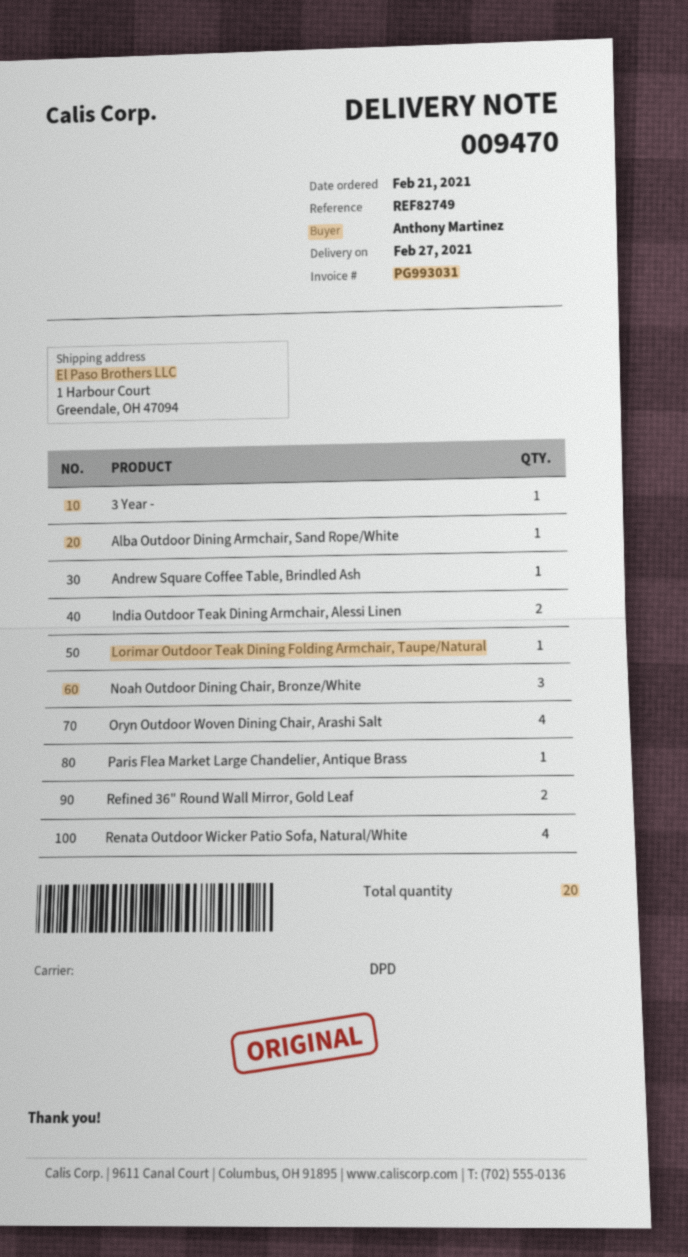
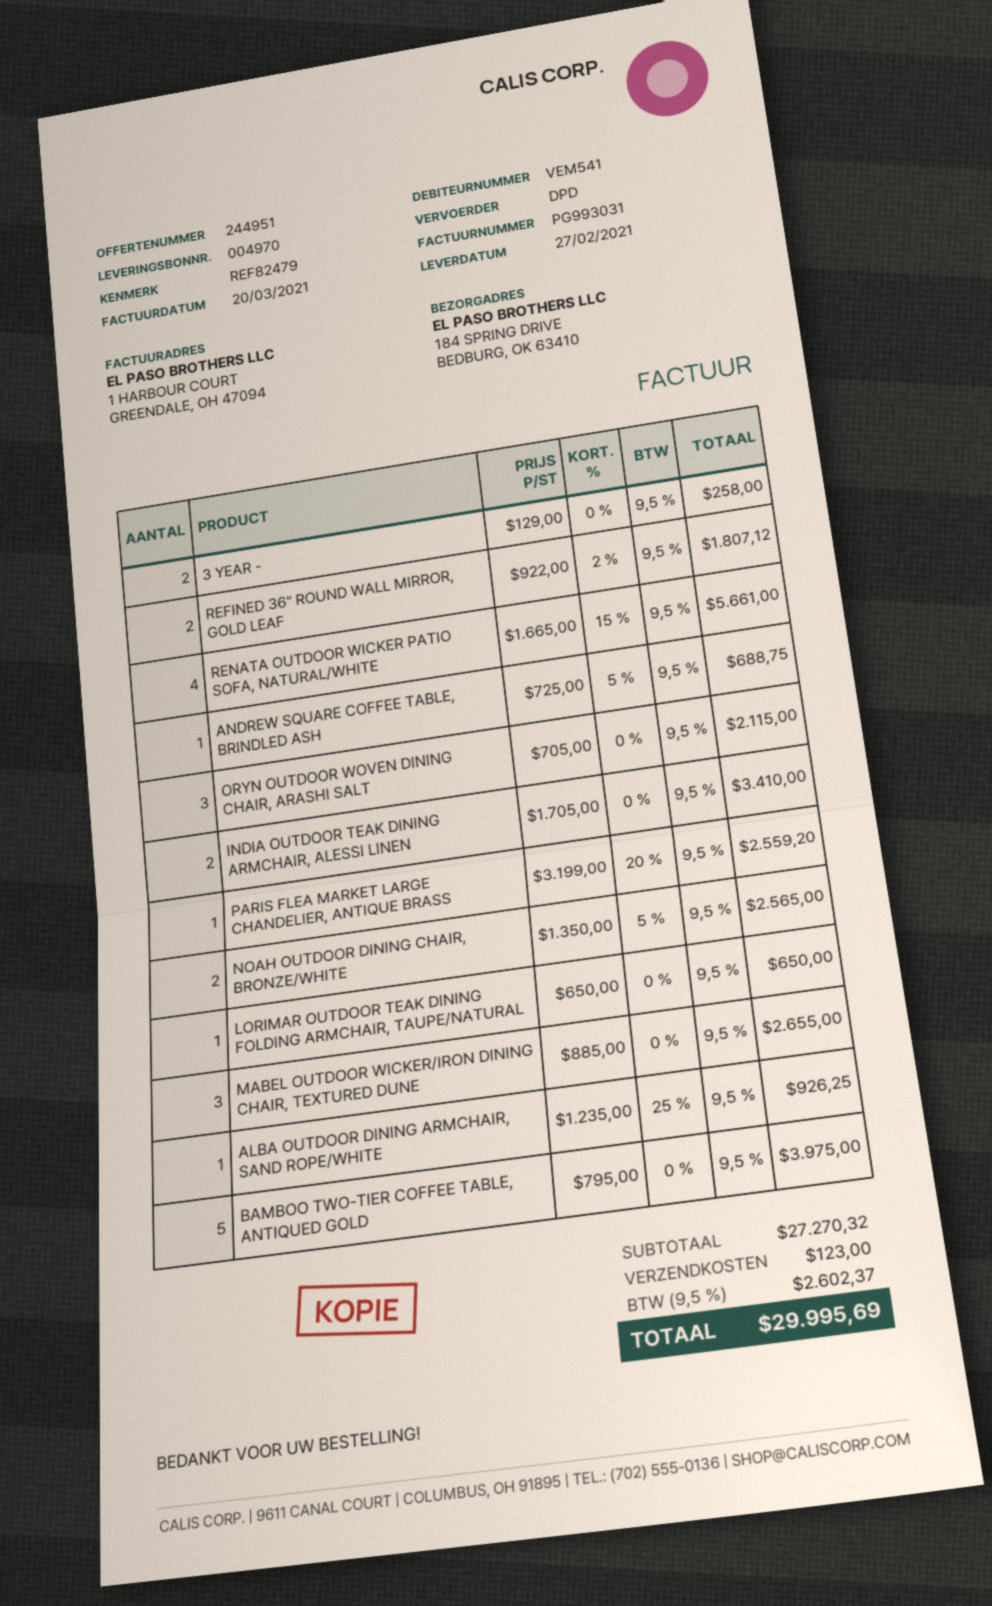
delivery note number: 009470 -> 004970
reference: REF82749 -> REF82479
ship to: 1 Harbour Court, Greendale, OH 47094 -> 184 SPRING DRIVE, BEDBURG, OK 63410
3 Year -: 1 -> 2
Noah Outdoor Dining Chair, Bronze/White: 3 -> 2
Oryn Outdoor Woven Dining Chair, Arashi Salt: 4 -> 3
MABEL OUTDOOR WICKER/IRON DINING CHAIR, TEXTURED DUNE: none -> 3
BAMBOO TWO-TIER COFFEE TABLE, ANTIQUED GOLD: none -> 5

